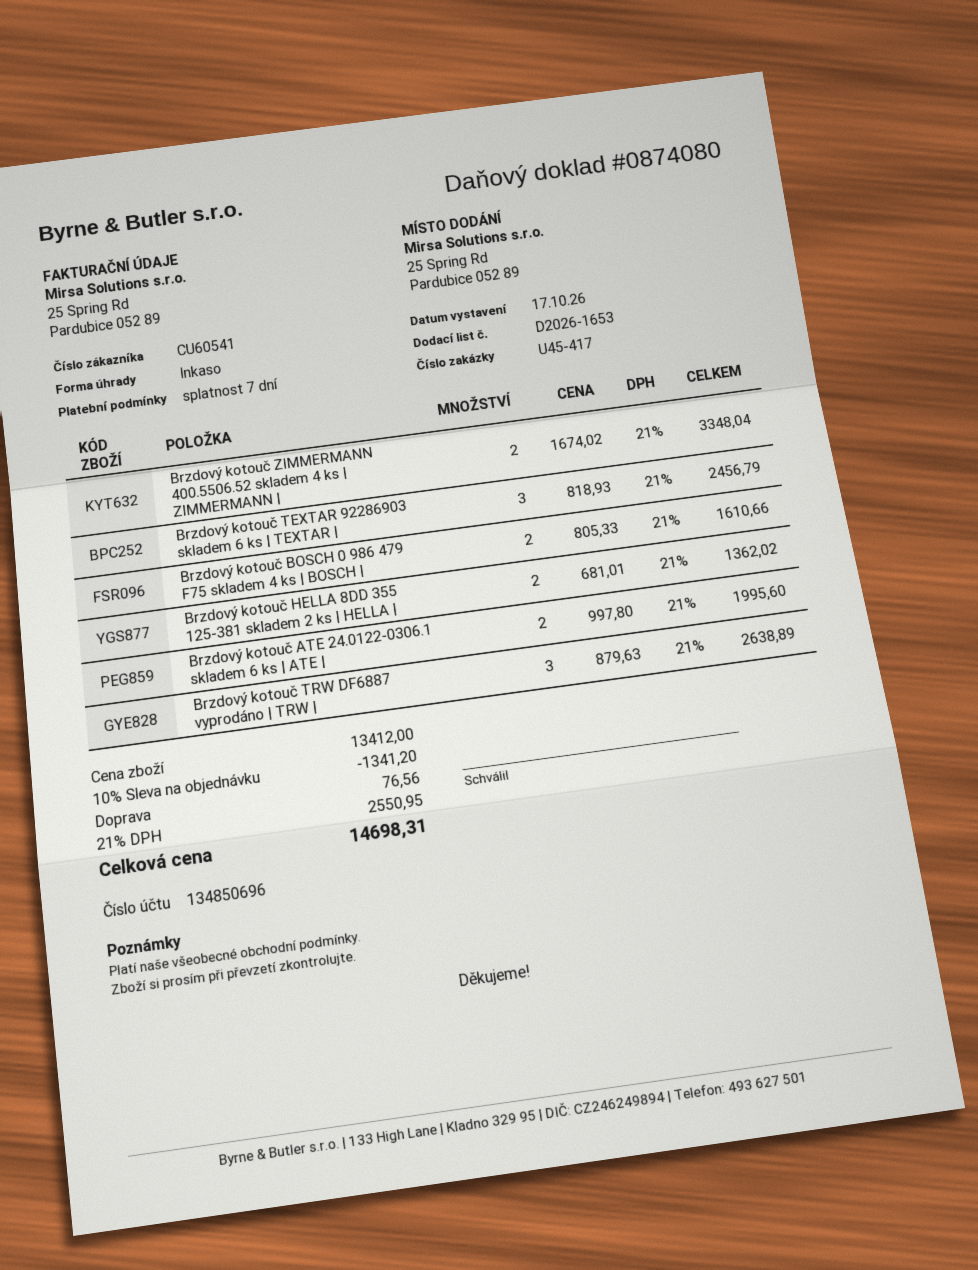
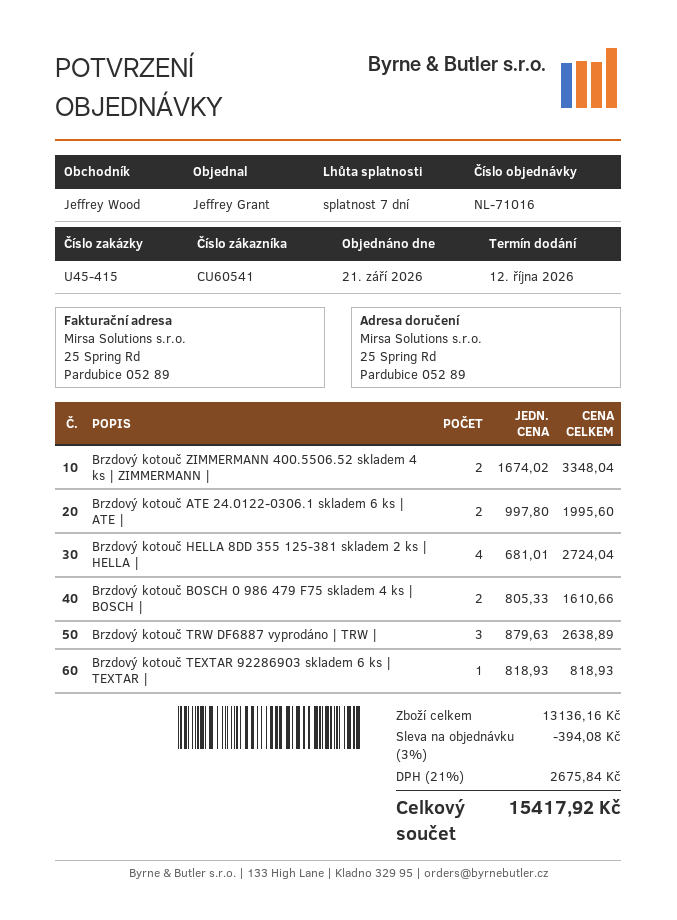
reference: U45-417 -> U45-415
Brzdový kotouč TEXTAR 92286903 skladem 6 ks | TEXTAR |: 3 x 818.93 = 2456.79 -> 1 x 818.93 = 818.93
Brzdový kotouč HELLA 8DD 355 125-381 skladem 2 ks | HELLA |: 2 x 681.01 = 1362.02 -> 4 x 681.01 = 2724.04
subtotal: 13412.00 -> 13136.16
discount: 10% = 1341.20 -> 3% = 394.08
shipping: 76.56 -> none
tax: 21% = 2550.95 -> 21% = 2675.84
total: 14698.31 -> 15417.92

